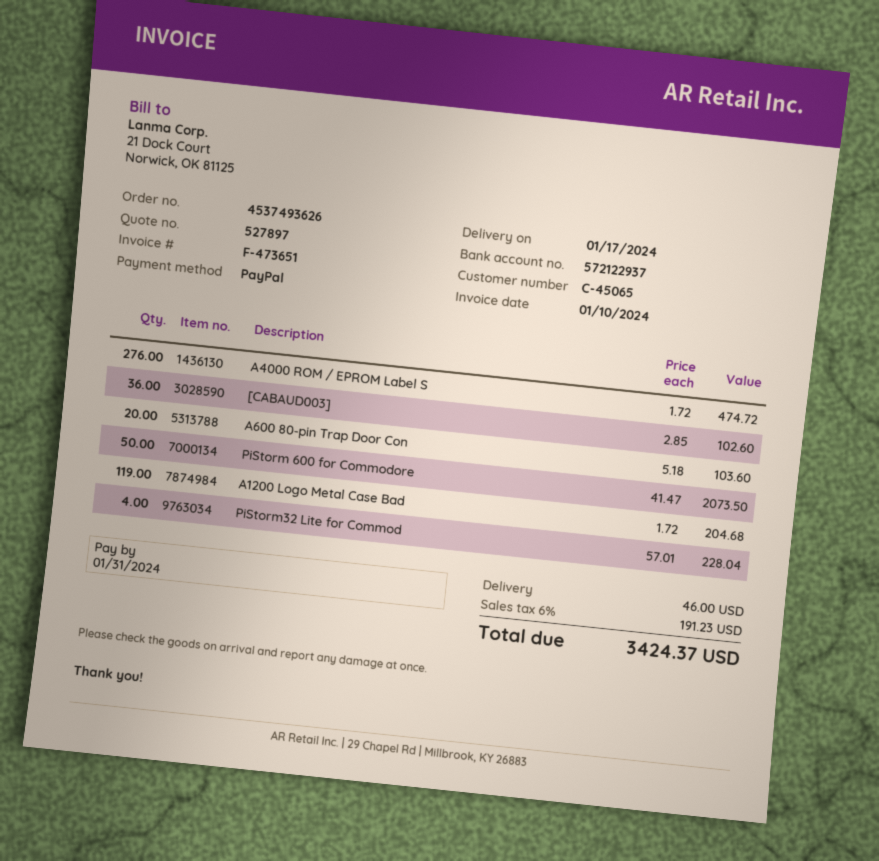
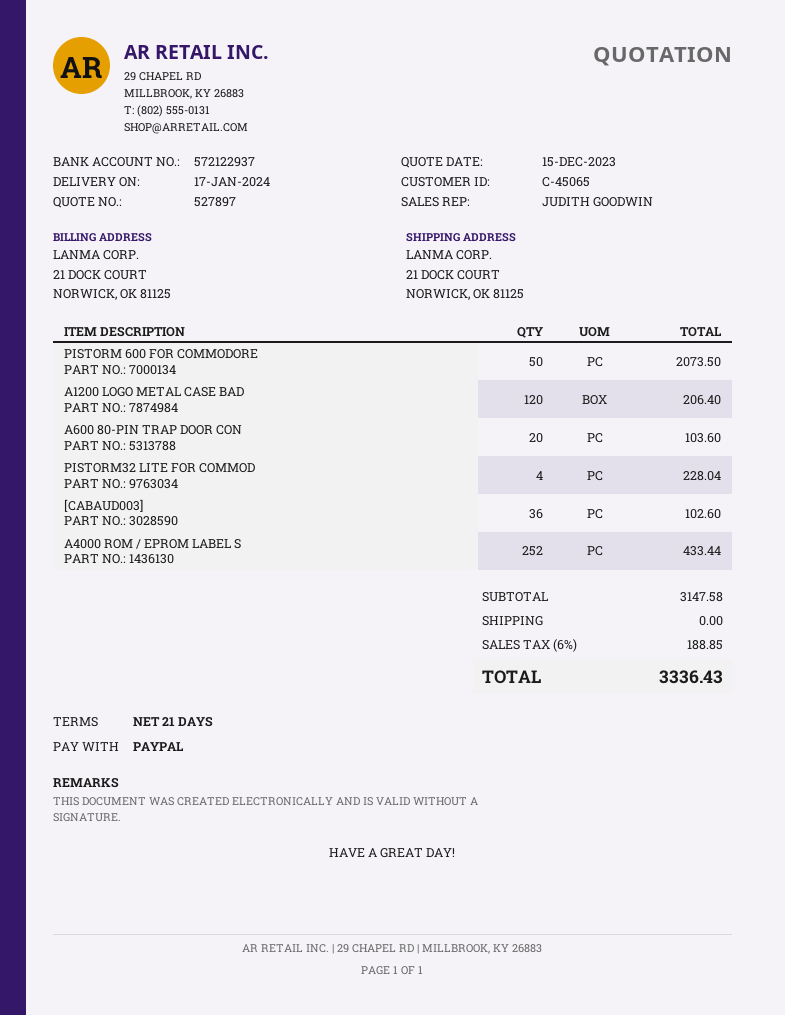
A4000 ROM / EPROM Label S: 276 for 474.72 -> 252 for 433.44
A1200 Logo Metal Case Bad: 119 for 204.68 -> 120 for 206.40
shipping: 46.00 -> 0.00
tax: 6% = 191.23 -> 6% = 188.85
total: 3424.37 -> 3336.43

